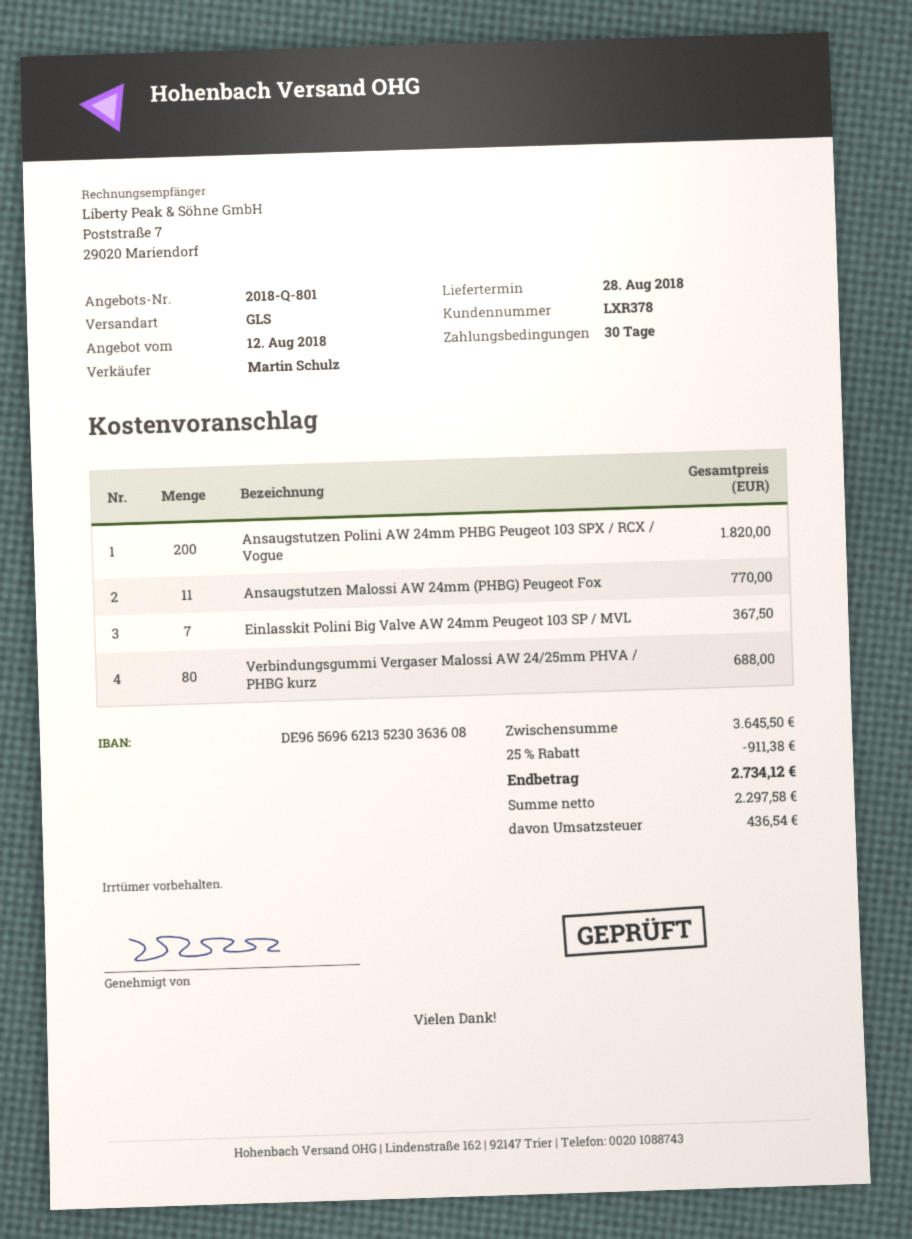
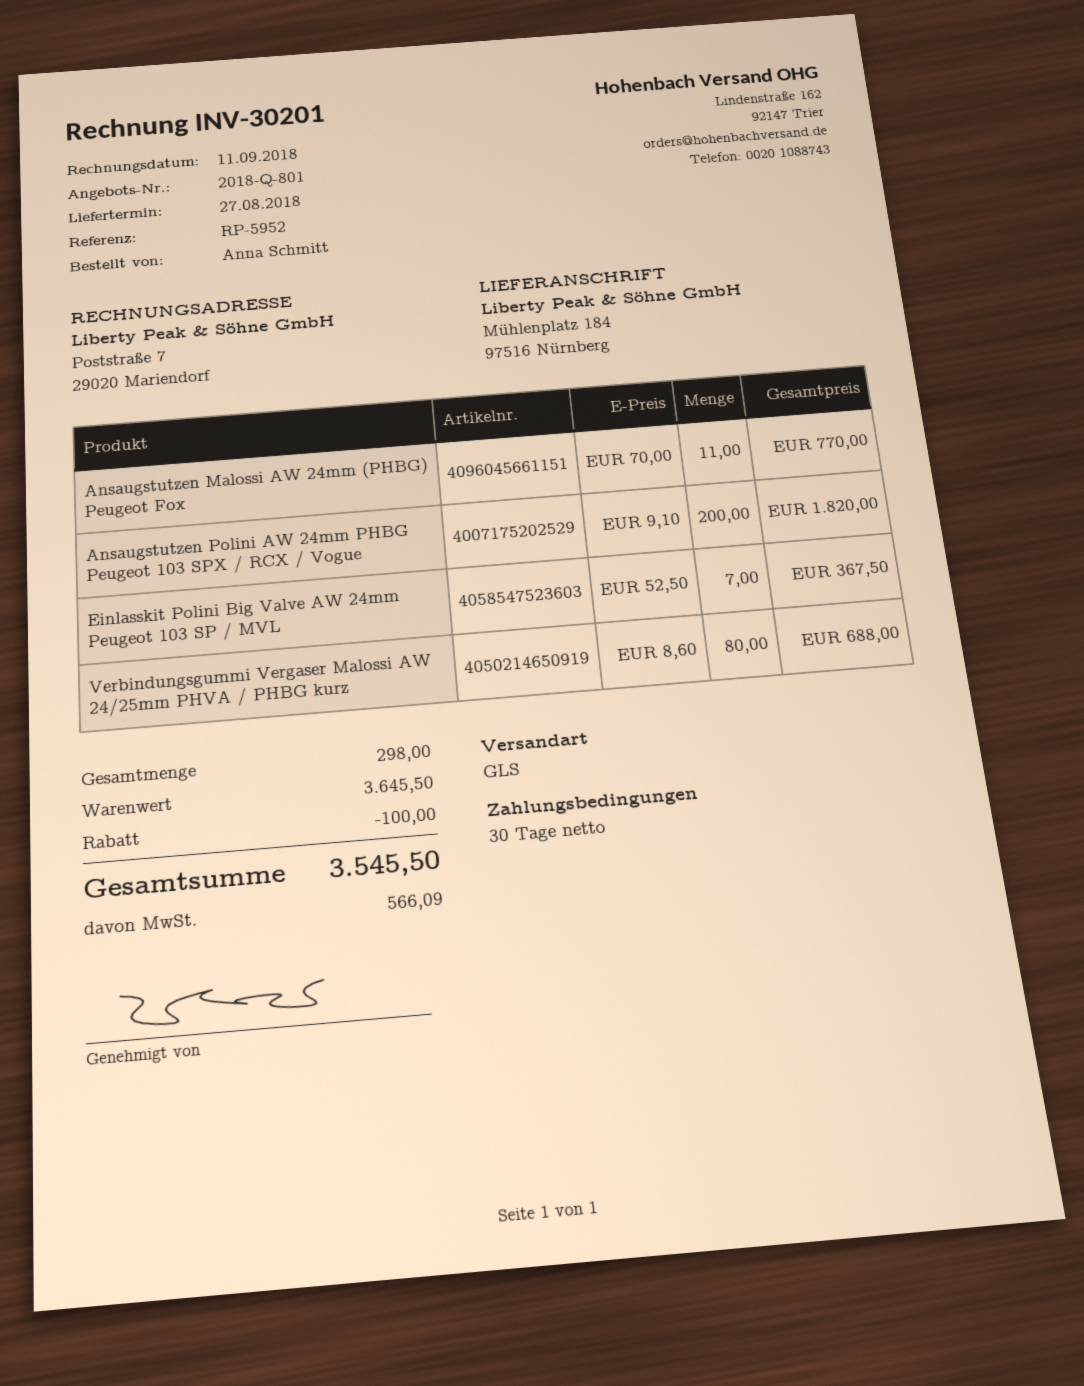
delivery date: 2018-08-28 -> 2018-08-27
discount: 911.38 -> 100.00
tax: 436.54 -> 566.09
total: 2734.12 -> 3545.50

